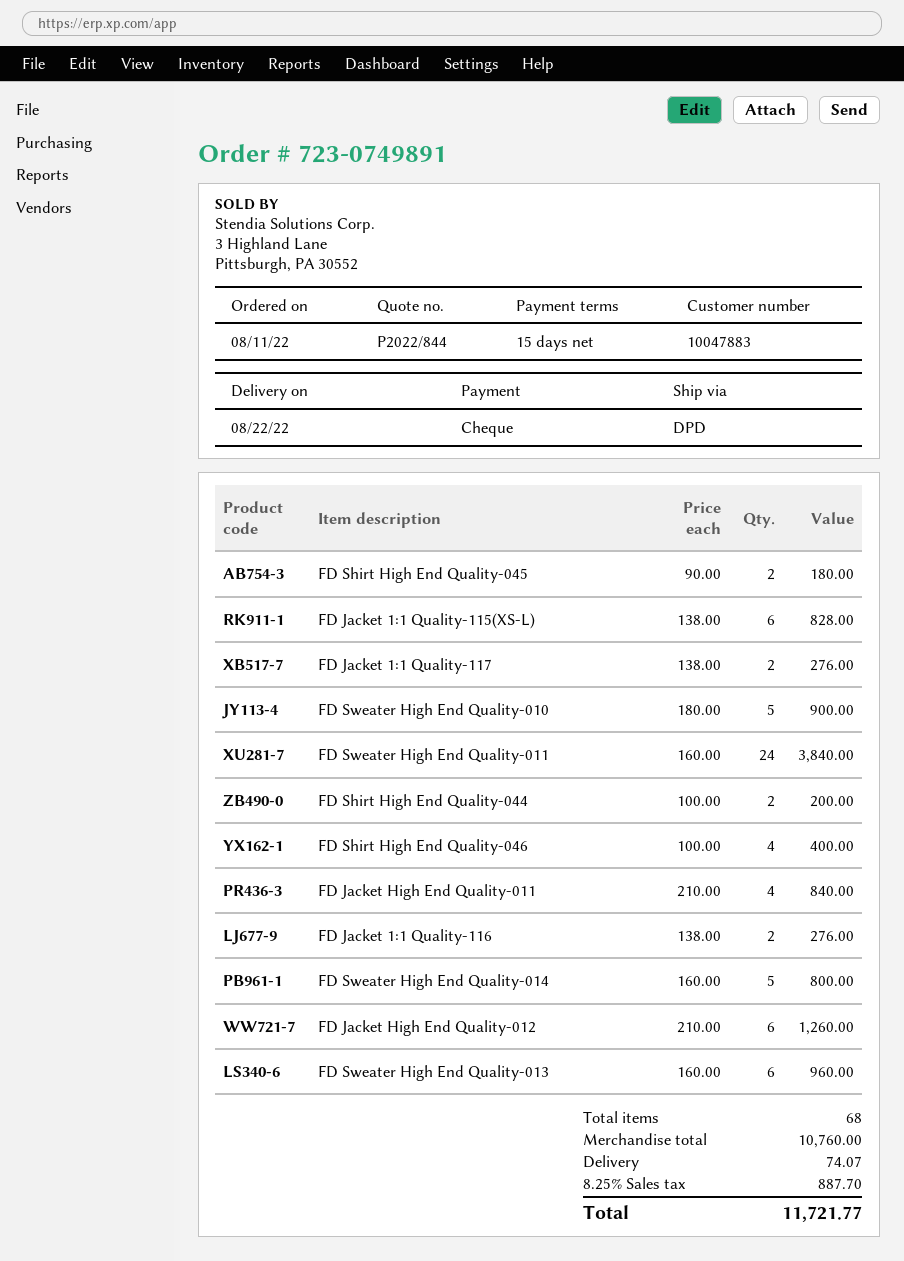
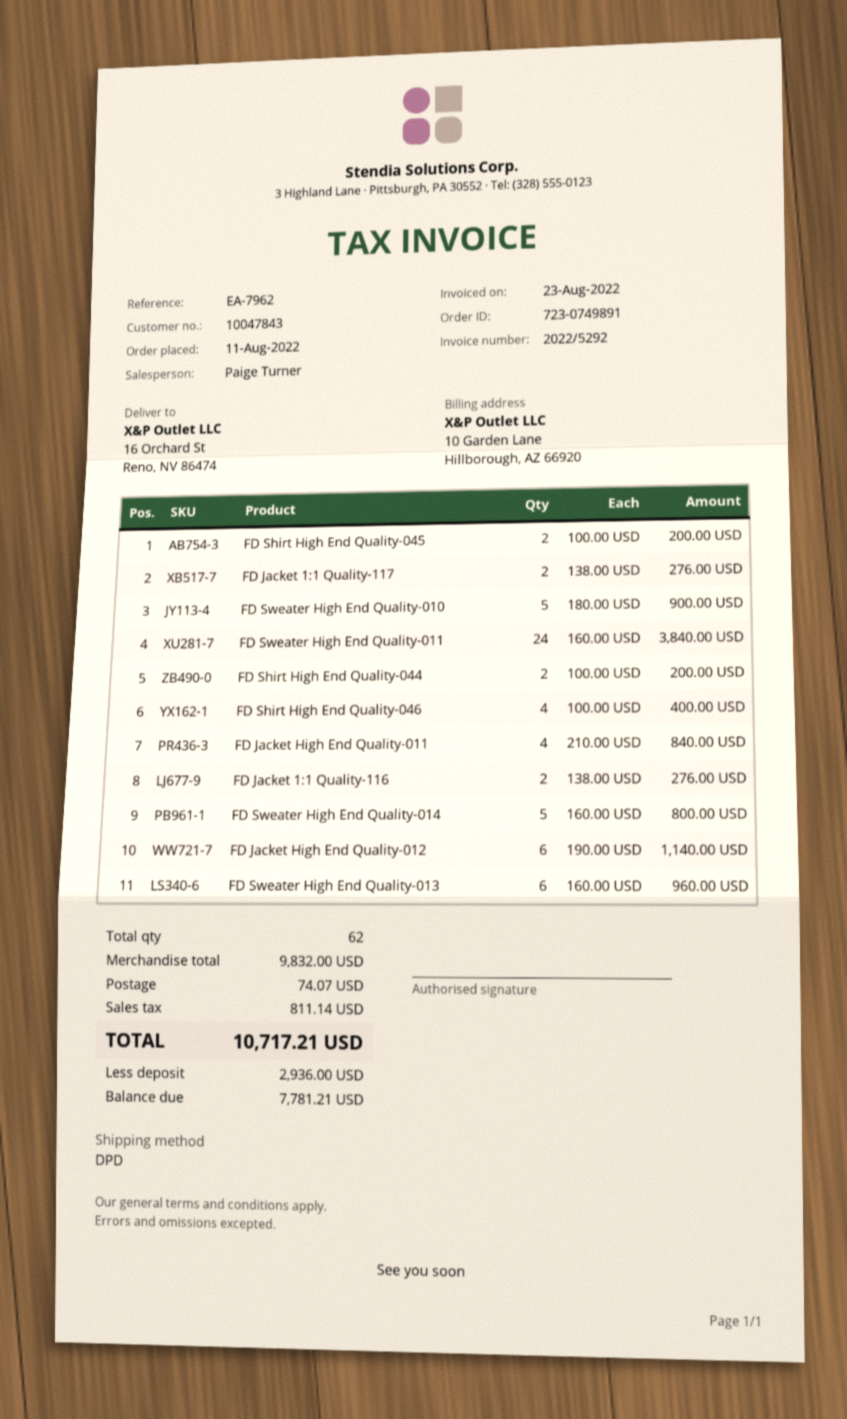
customer number: 10047883 -> 10047843
FD Shirt High End Quality-045: 2 x 90.00 = 180.00 -> 2 x 100.00 = 200.00
FD Jacket 1:1 Quality-115(XS-L): 6 x 138.00 = 828.00 -> none
FD Jacket High End Quality-012: 6 x 210.00 = 1260.00 -> 6 x 190.00 = 1140.00
total quantity: 68 -> 62
subtotal: 10760.00 -> 9832.00
tax: 887.70 -> 811.14
total: 11721.77 -> 10717.21

